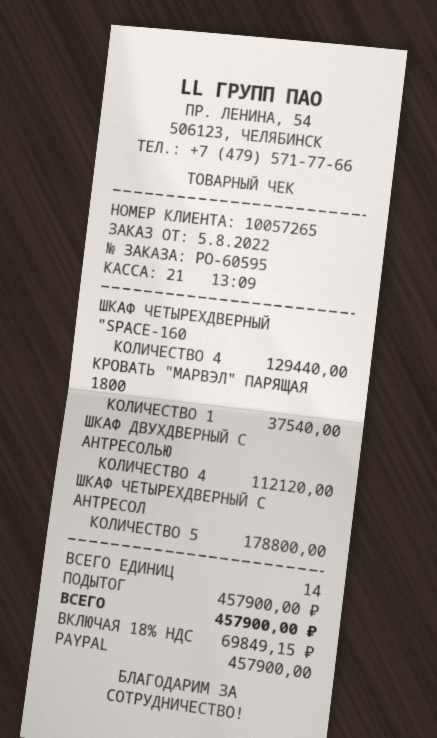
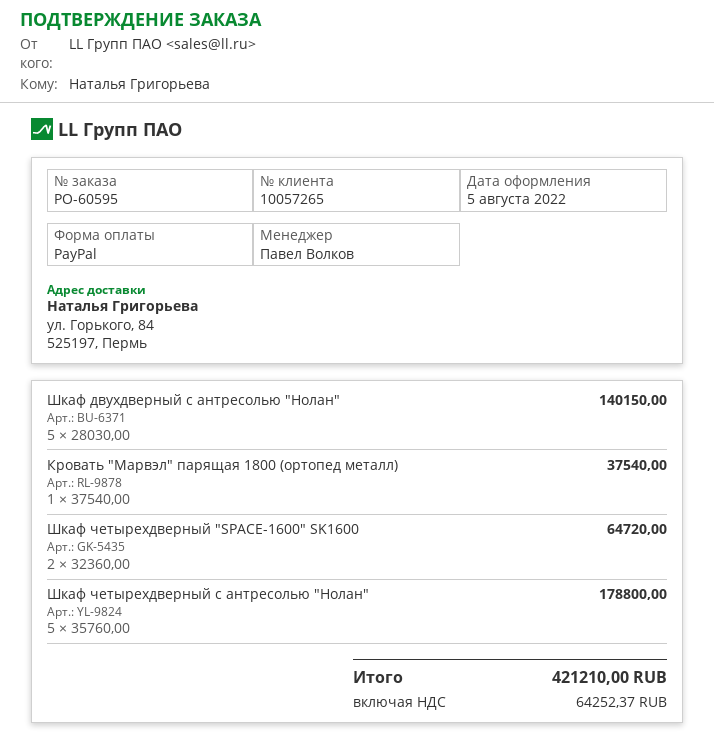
ШКАФ ЧЕТЫРЕХДВЕРНЫЙ "SPACE-160: 4 for 129440.00 -> 2 for 64720.00
ШКАФ ДВУХДВЕРНЫЙ С АНТРЕСОЛЬЮ: 4 for 112120.00 -> 5 for 140150.00
tax: 69849.15 -> 64252.37
total: 457900.00 -> 421210.00

